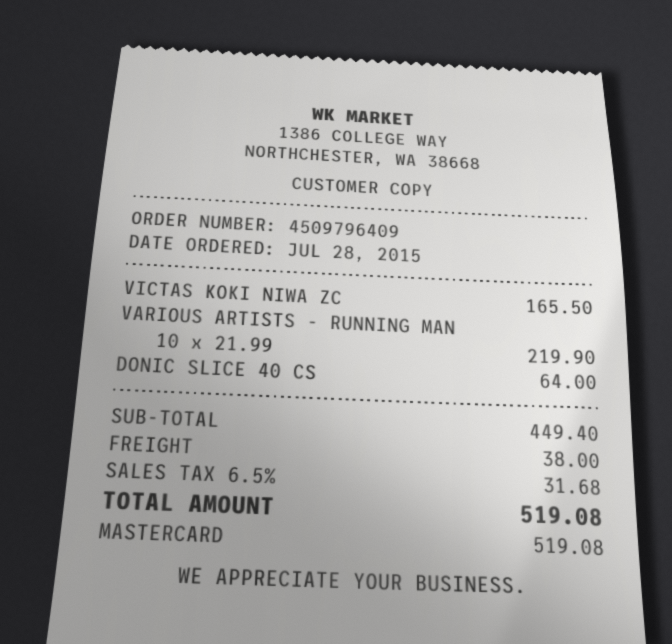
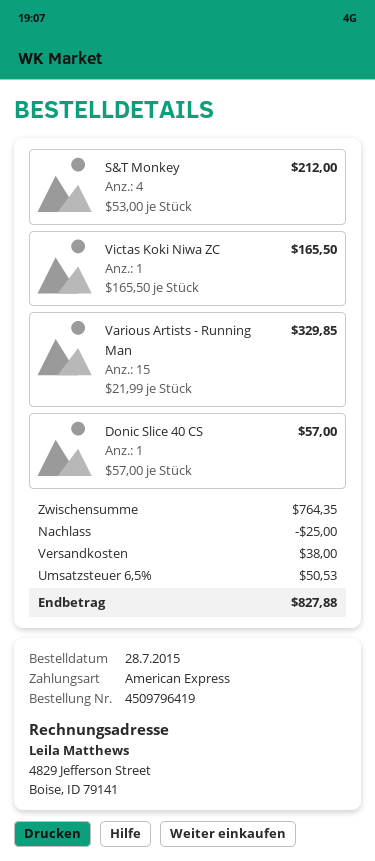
order number: 4509796409 -> 4509796419
payment method: Mastercard -> American Express
VARIOUS ARTISTS - RUNNING MAN: 10 x 21.99 = 219.90 -> 15 x 21.99 = 329.85
DONIC SLICE 40 CS: 1 x 64.00 = 64.00 -> 1 x 57.00 = 57.00
S&T Monkey: none -> 4 x 53.00 = 212.00
subtotal: 449.40 -> 764.35
discount: none -> 25.00
tax: 6.5% = 31.68 -> 6.5% = 50.53
total: 519.08 -> 827.88

